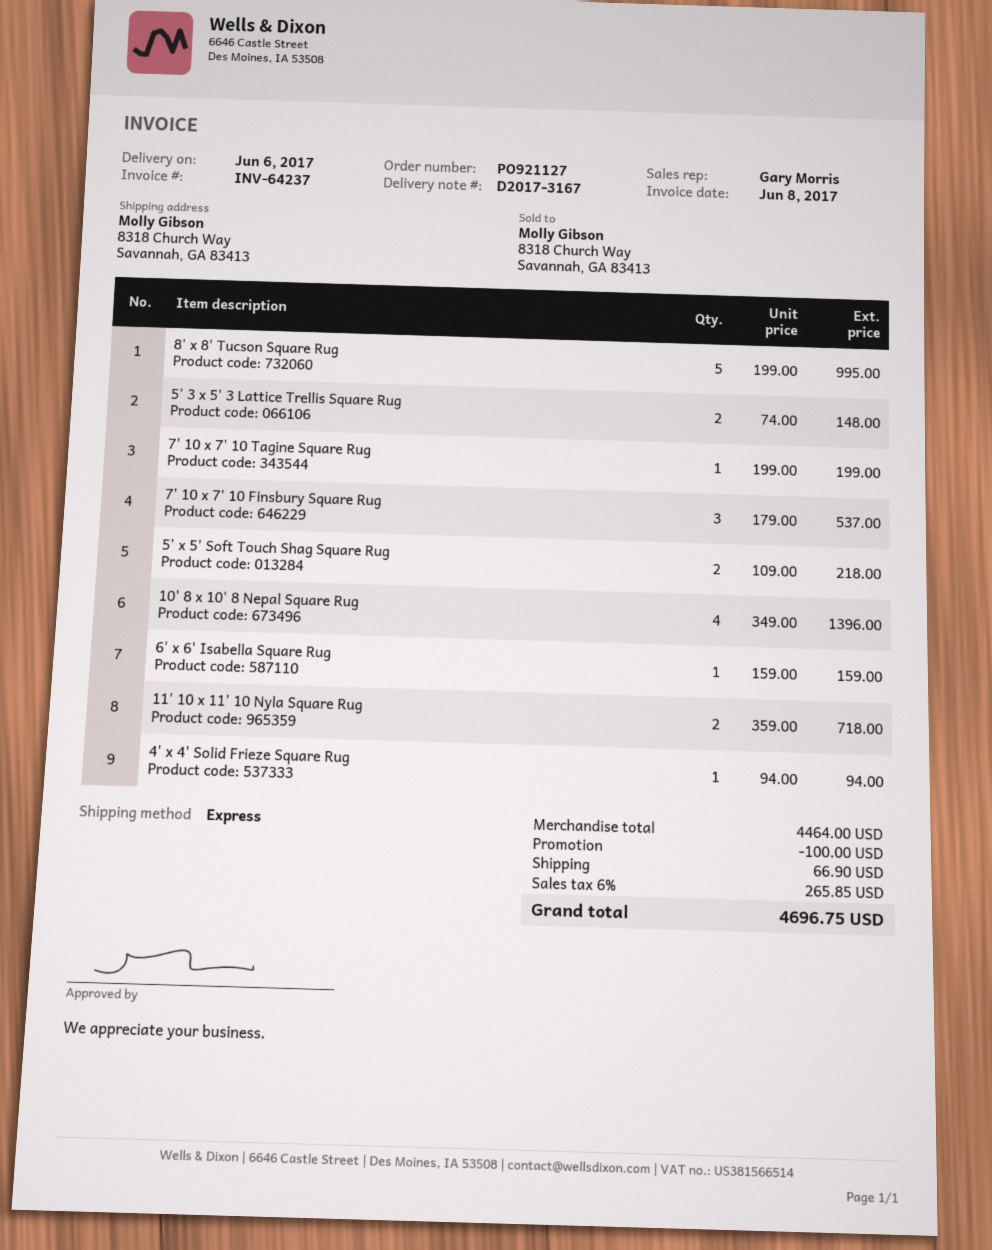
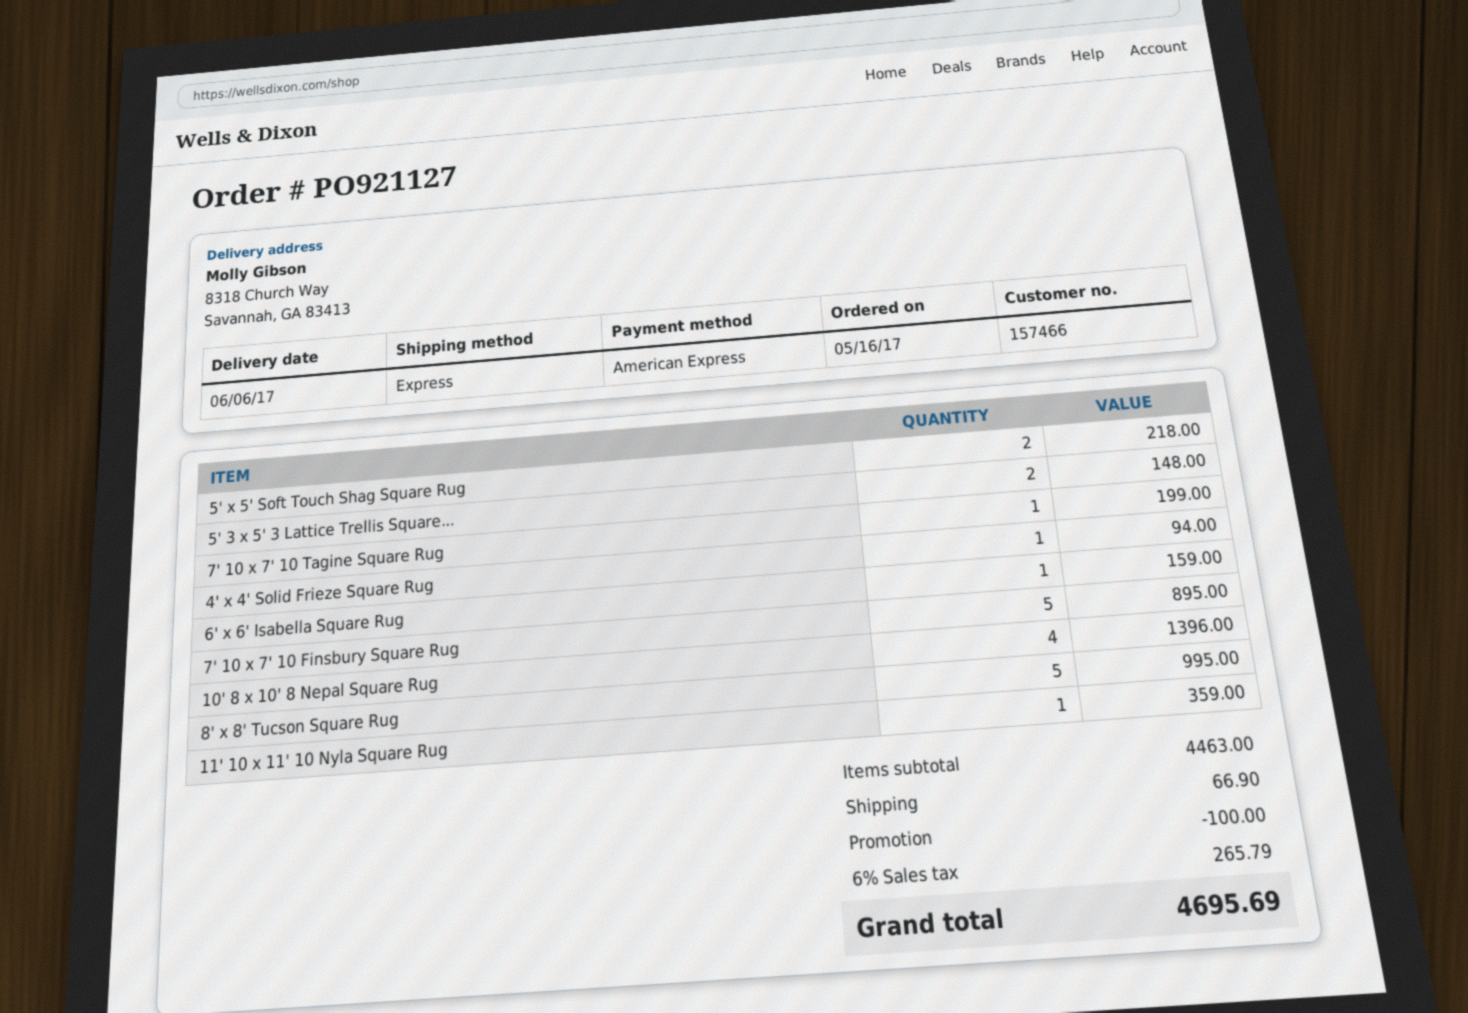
7' 10 x 7' 10 Finsbury Square Rug: 3 for 537.00 -> 5 for 895.00
11' 10 x 11' 10 Nyla Square Rug: 2 for 718.00 -> 1 for 359.00
subtotal: 4464.00 -> 4463.00
tax: 6% = 265.85 -> 6% = 265.79
total: 4696.75 -> 4695.69

